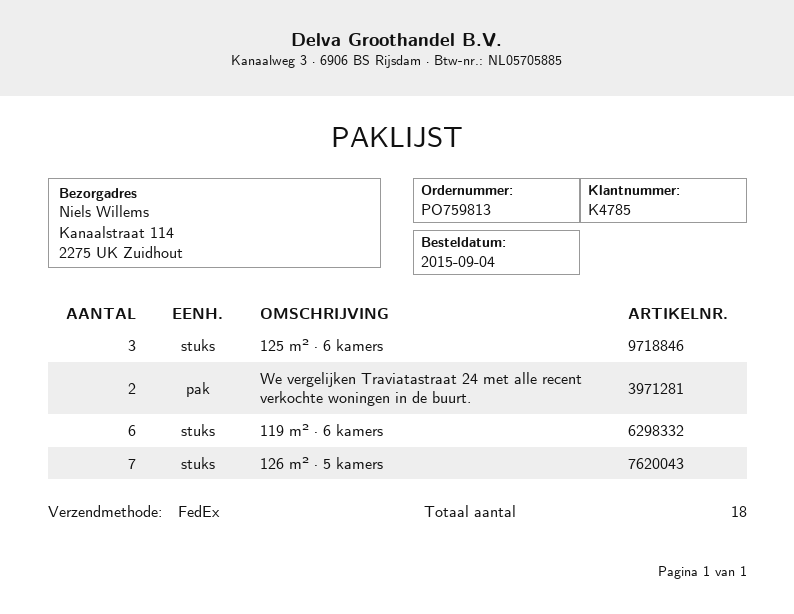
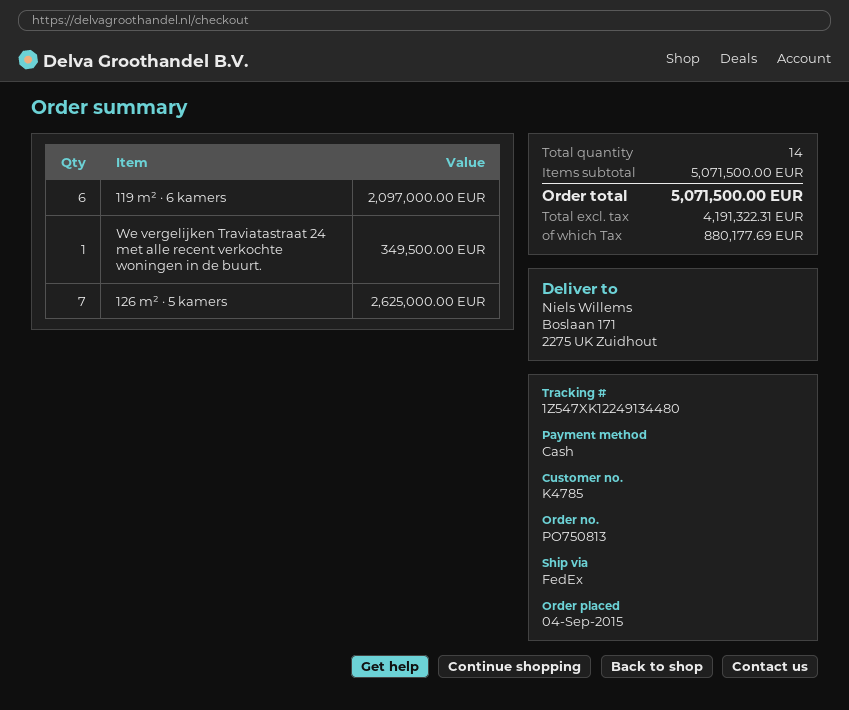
order number: PO759813 -> PO750813
ship to: Kanaalstraat 114, 2275 UK Zuidhout -> Boslaan 171, 2275 UK Zuidhout
125 m² · 6 kamers: 3 -> none
We vergelijken Traviatastraat 24 met alle recent verkochte woningen in de buurt.: 2 -> 1
total quantity: 18 -> 14

